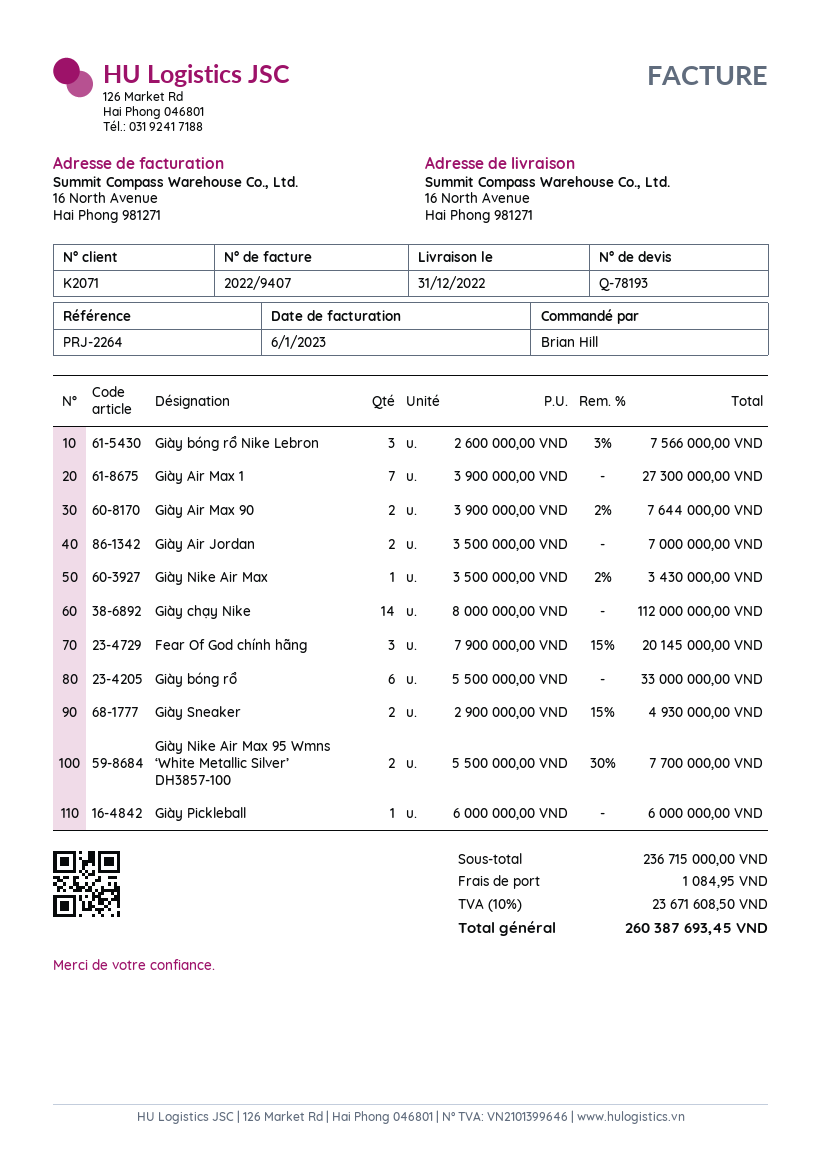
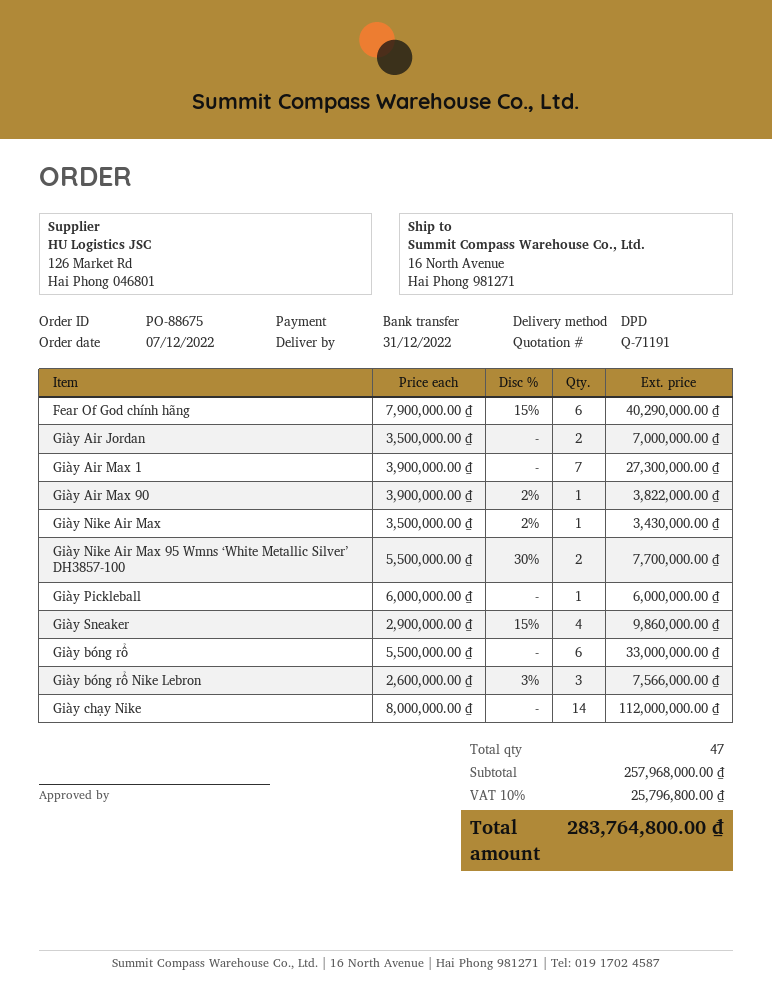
quote number: Q-78193 -> Q-71191
Giày Air Max 90: 2 x 3900000.00 - 2% = 7644000.00 -> 1 x 3900000.00 - 2% = 3822000.00
Fear Of God chính hãng: 3 x 7900000.00 - 15% = 20145000.00 -> 6 x 7900000.00 - 15% = 40290000.00
Giày Sneaker: 2 x 2900000.00 - 15% = 4930000.00 -> 4 x 2900000.00 - 15% = 9860000.00
subtotal: 236715000.00 -> 257968000.00
shipping: 1084.95 -> none
tax: 10% = 23671608.50 -> 10% = 25796800.00
total: 260387693.45 -> 283764800.00

